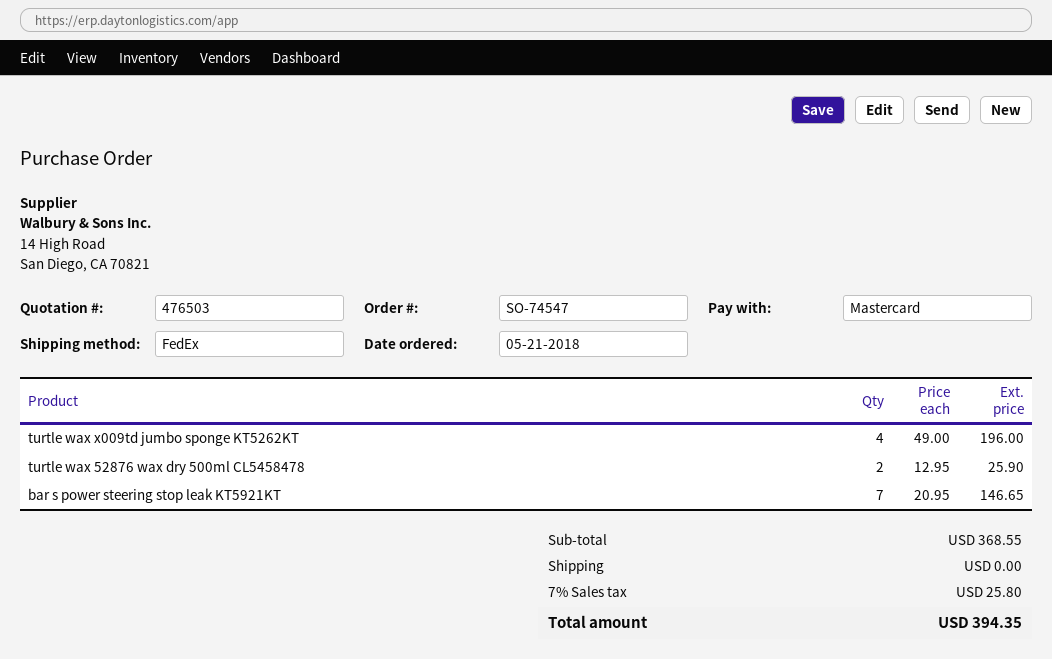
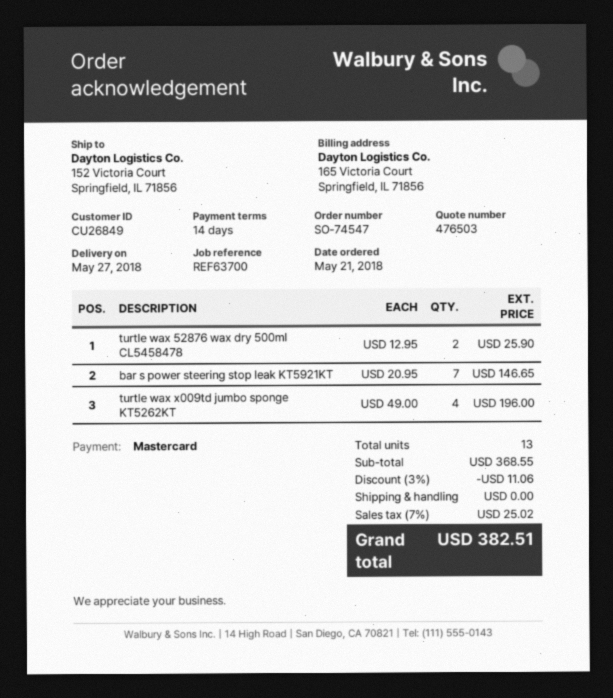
discount: none -> 3% = 11.06
tax: 7% = 25.80 -> 7% = 25.02
total: 394.35 -> 382.51

